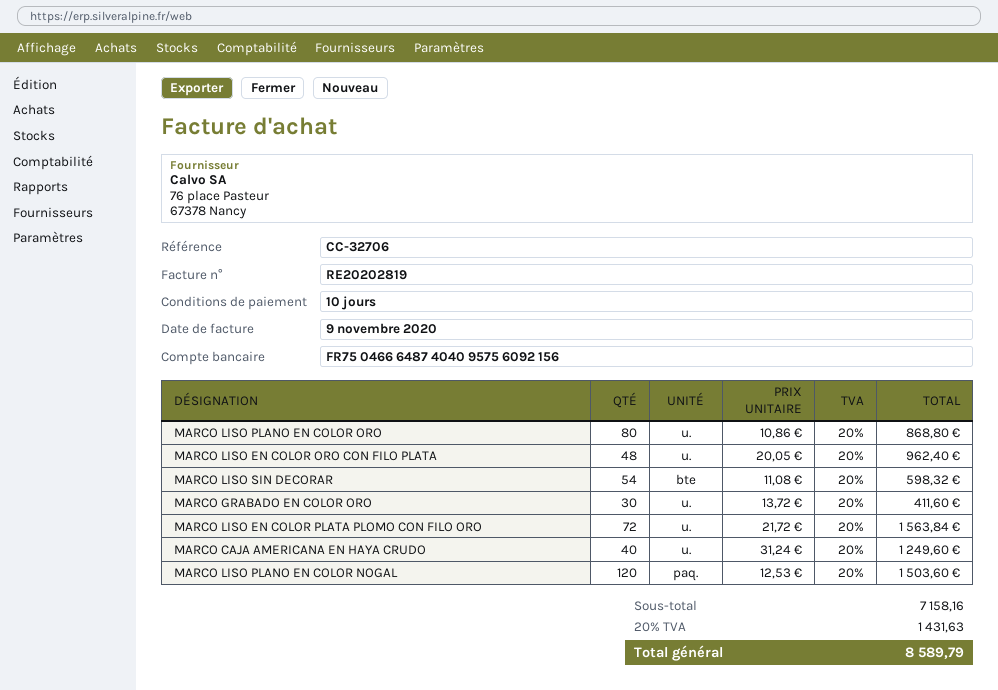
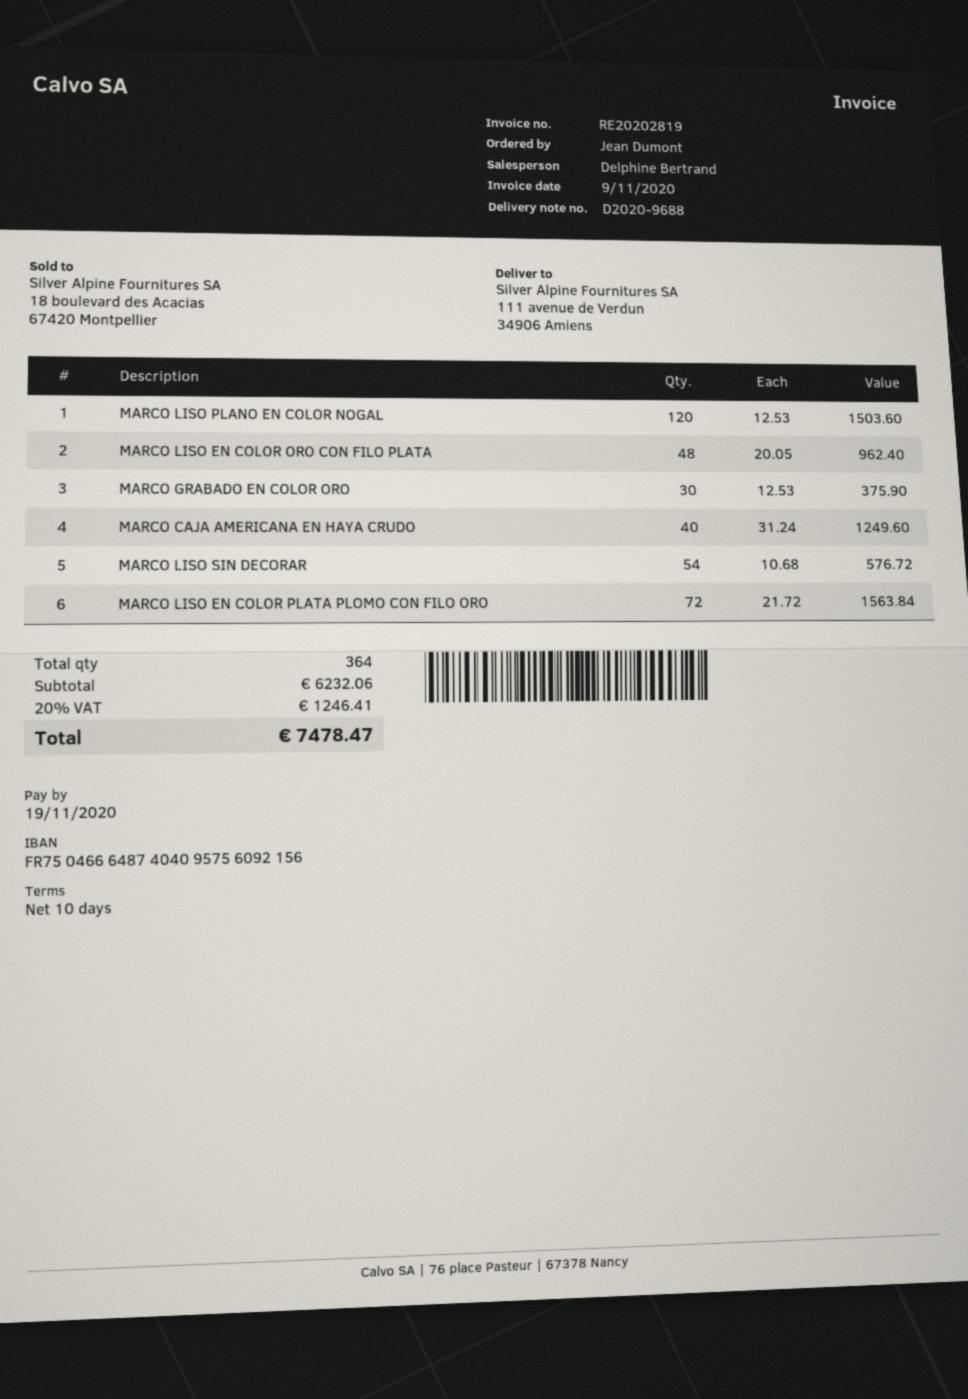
MARCO LISO PLANO EN COLOR ORO: 80 x 10.86 = 868.80 -> none
MARCO LISO SIN DECORAR: 54 x 11.08 = 598.32 -> 54 x 10.68 = 576.72
MARCO GRABADO EN COLOR ORO: 30 x 13.72 = 411.60 -> 30 x 12.53 = 375.90
subtotal: 7158.16 -> 6232.06
tax: 20% = 1431.63 -> 20% = 1246.41
total: 8589.79 -> 7478.47

